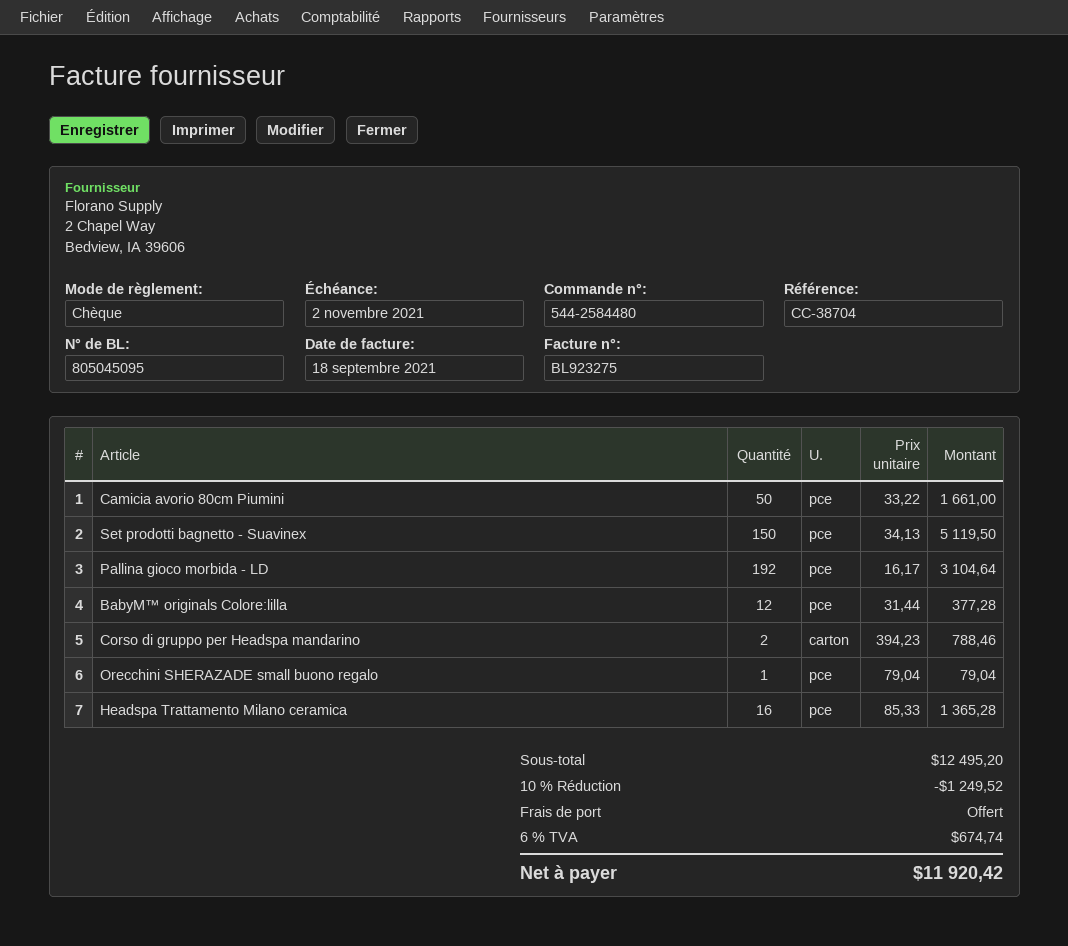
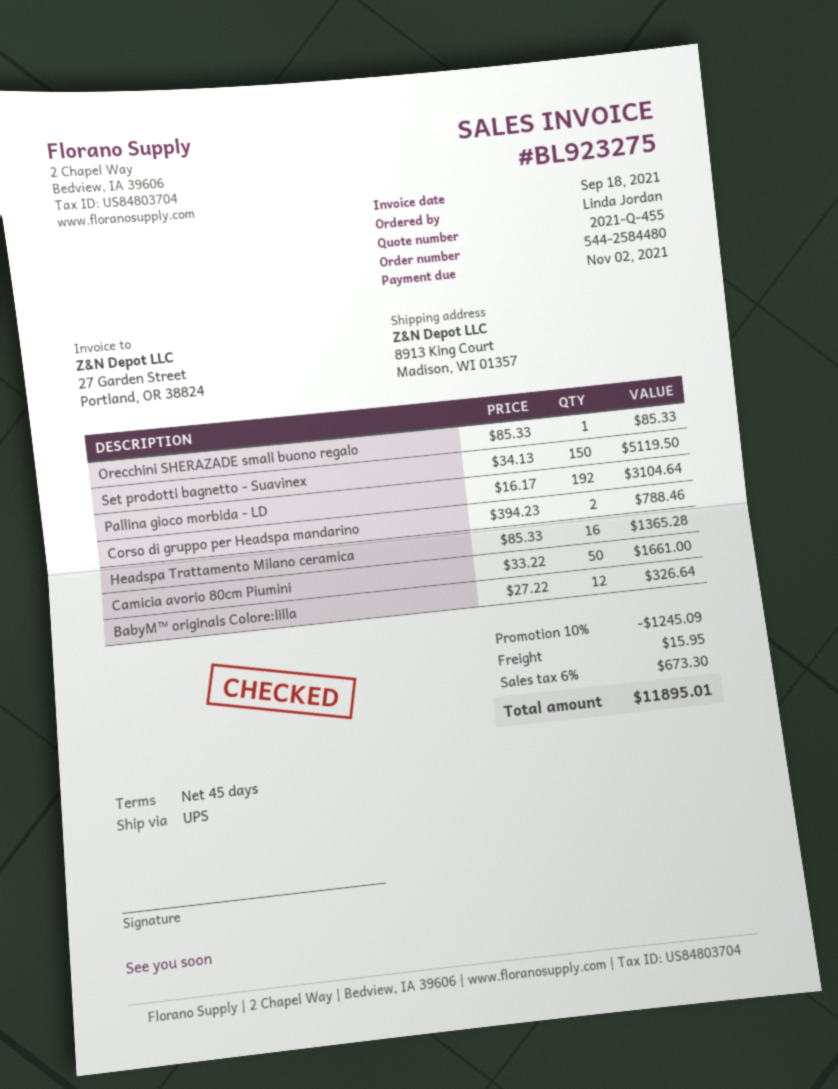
BabyM™ originals Colore:lilla: 12 x 31.44 = 377.28 -> 12 x 27.22 = 326.64
Orecchini SHERAZADE small buono regalo: 1 x 79.04 = 79.04 -> 1 x 85.33 = 85.33
discount: 10% = 1249.52 -> 10% = 1245.09
shipping: 0.00 -> 15.95
tax: 6% = 674.74 -> 6% = 673.30
total: 11920.42 -> 11895.01

